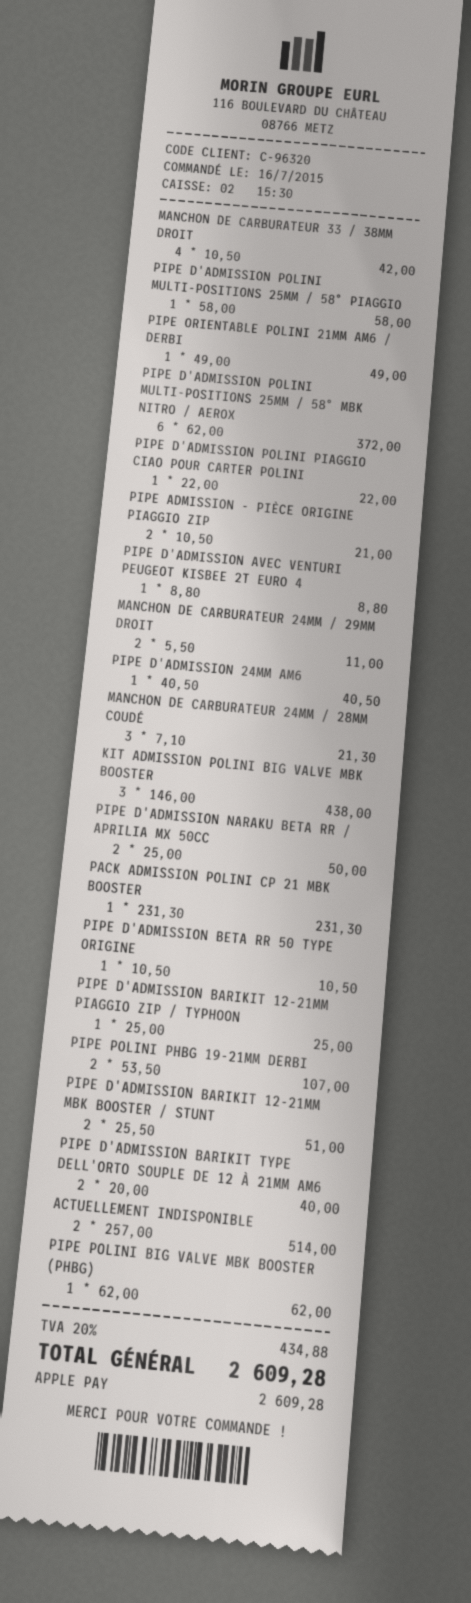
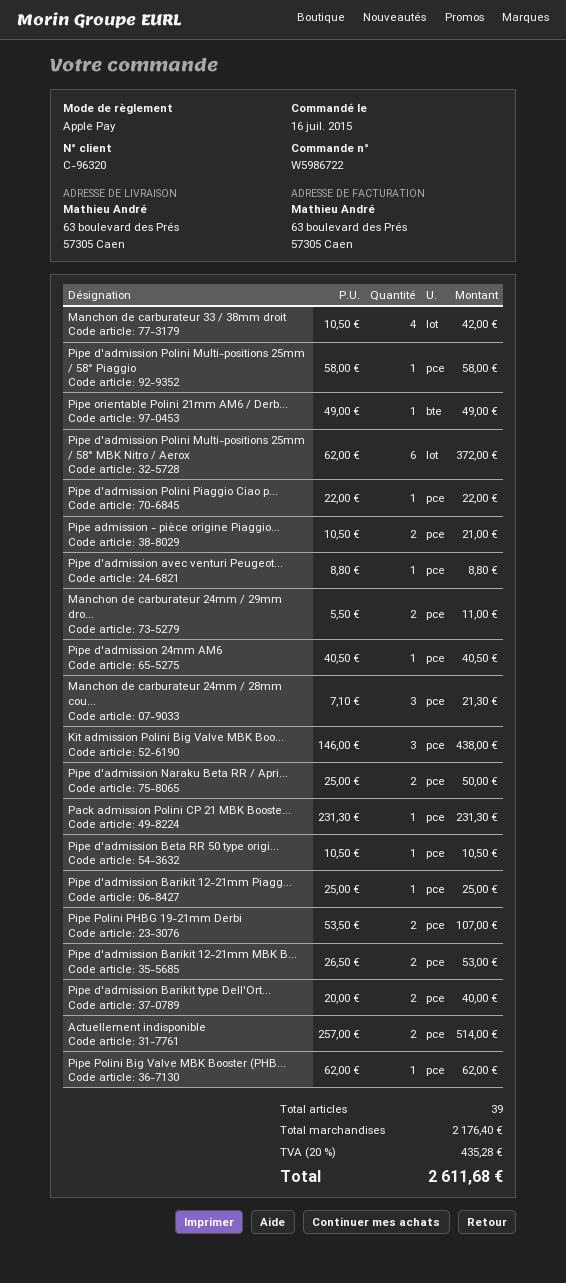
PIPE D'ADMISSION BARIKIT 12-21MM MBK BOOSTER / STUNT: 2 x 25.50 = 51.00 -> 2 x 26.50 = 53.00
tax: 20% = 434.88 -> 20% = 435.28
total: 2609.28 -> 2611.68

